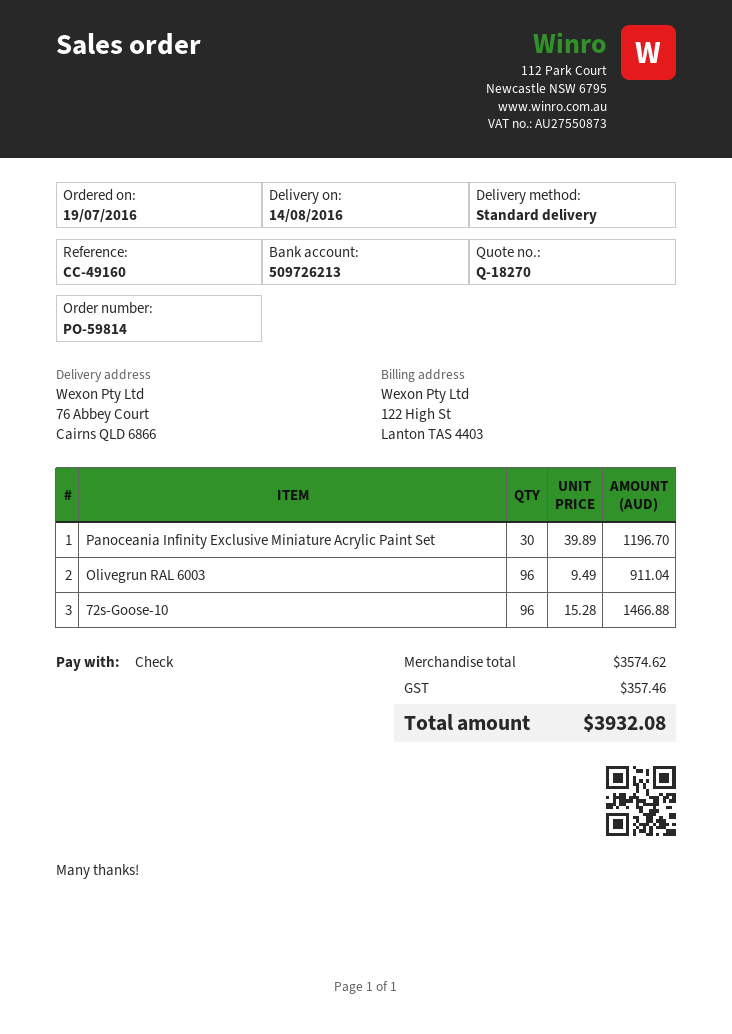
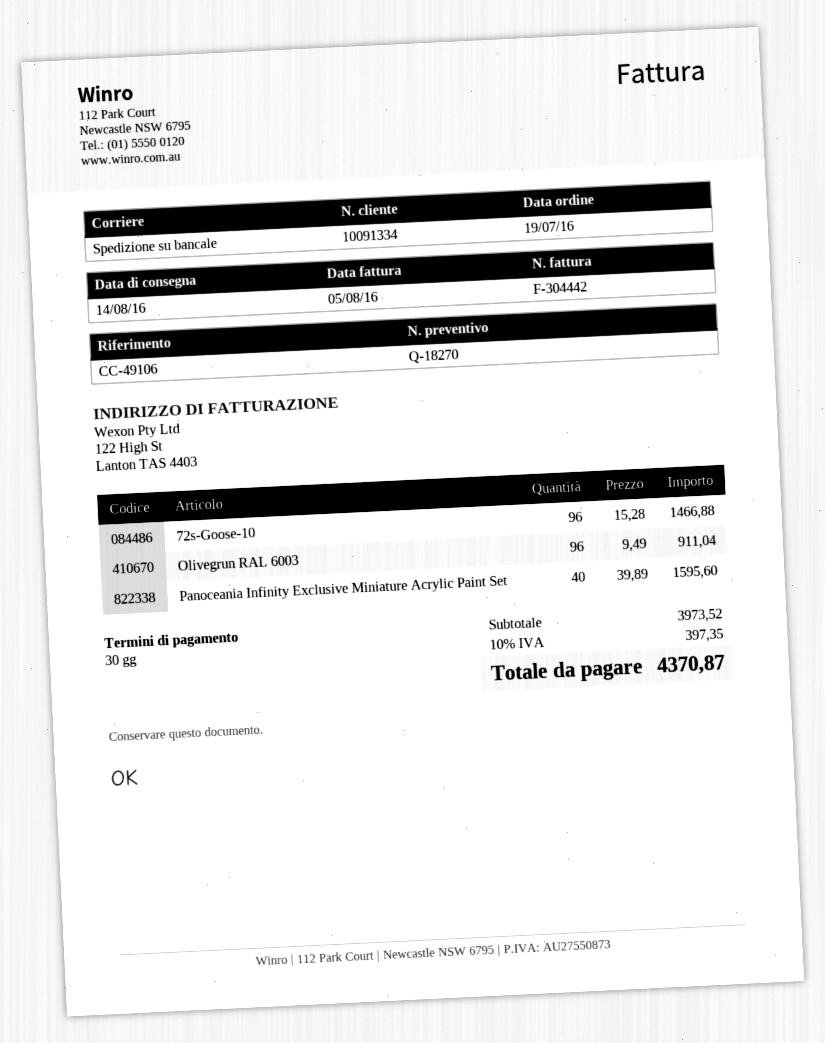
reference: CC-49160 -> CC-49106
shipping method: standard -> pallet freight
Panoceania Infinity Exclusive Miniature Acrylic Paint Set: 30 x 39.89 = 1196.70 -> 40 x 39.89 = 1595.60
subtotal: 3574.62 -> 3973.52
tax: 357.46 -> 397.35
total: 3932.08 -> 4370.87

